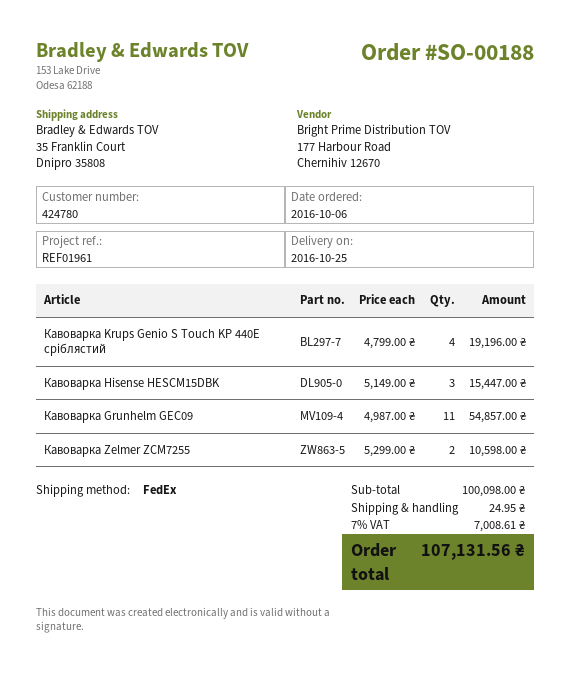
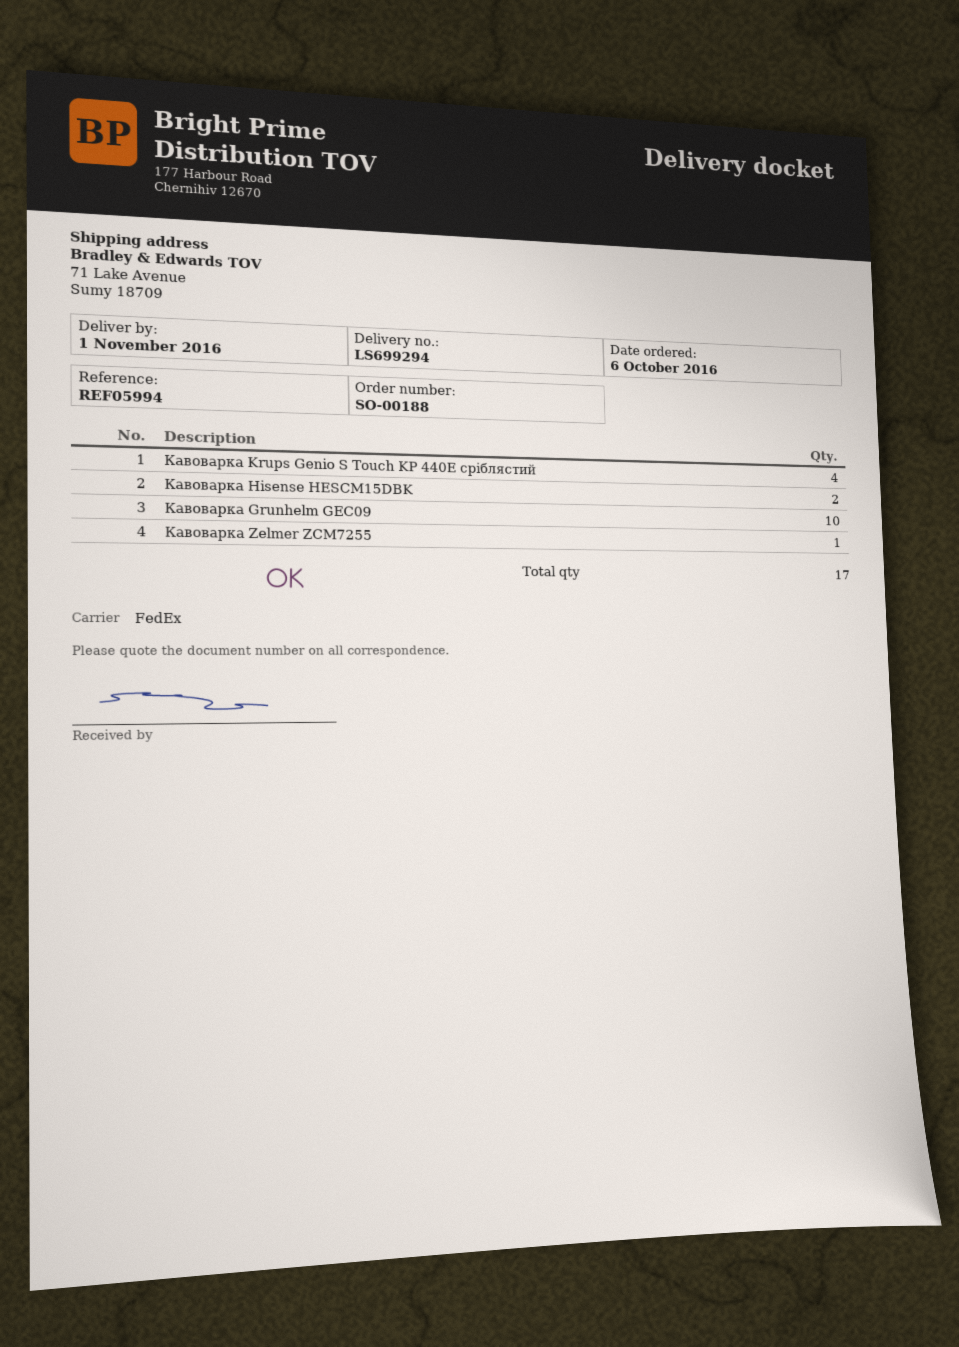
delivery date: 2016-10-25 -> 2016-11-01
reference: REF01961 -> REF05994
ship to: 35 Franklin Court, Dnipro 35808 -> 71 Lake Avenue, Sumy 18709
Кавоварка Hisense HESCM15DBK: 3 -> 2
Кавоварка Grunhelm GEC09: 11 -> 10
Кавоварка Zelmer ZCM7255: 2 -> 1

